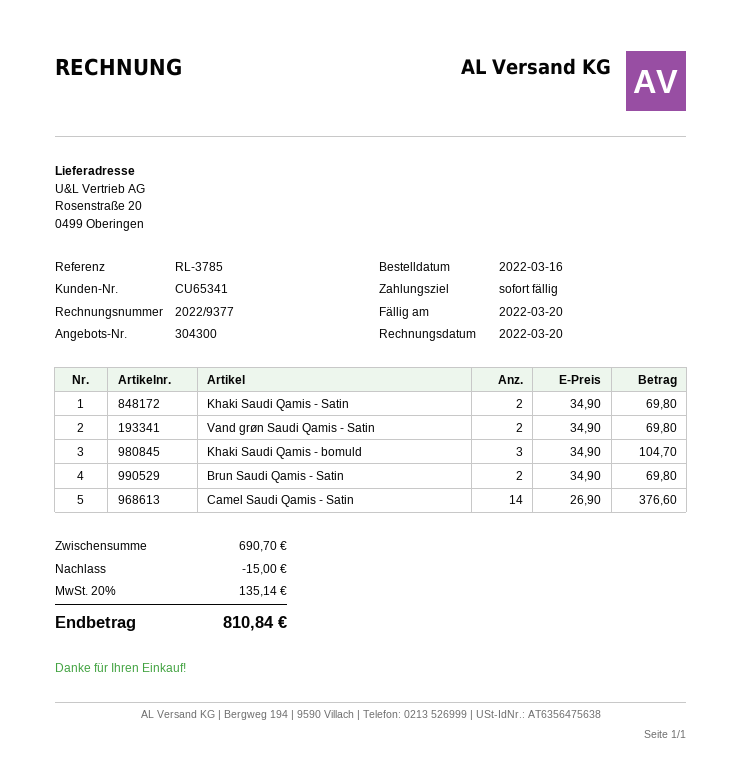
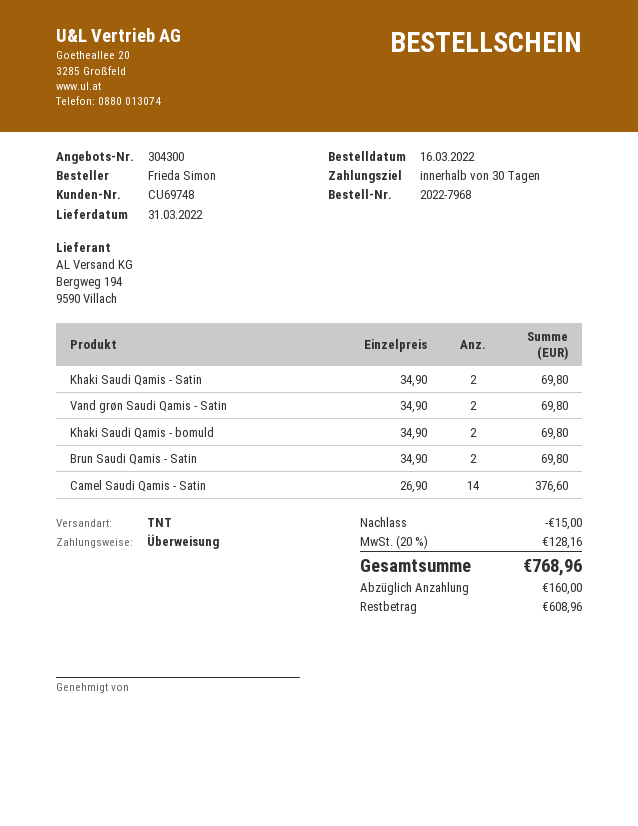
payment terms: on receipt -> 30 days
customer number: CU65341 -> CU69748
Khaki Saudi Qamis - bomuld: 3 x 34.90 = 104.70 -> 2 x 34.90 = 69.80
tax: 20% = 135.14 -> 20% = 128.16
total: 810.84 -> 768.96

